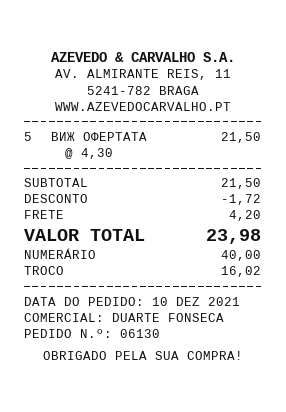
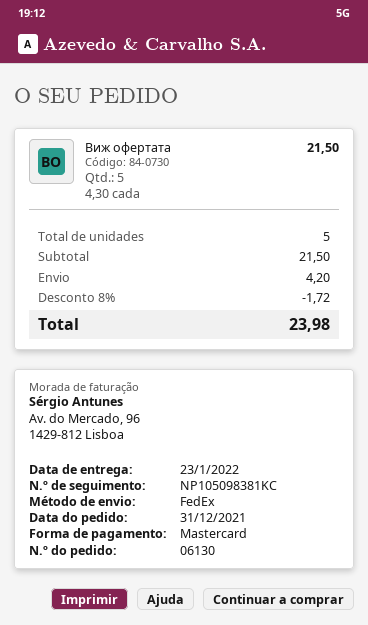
order date: 2021-12-10 -> 2021-12-31
payment method: cash -> Mastercard

